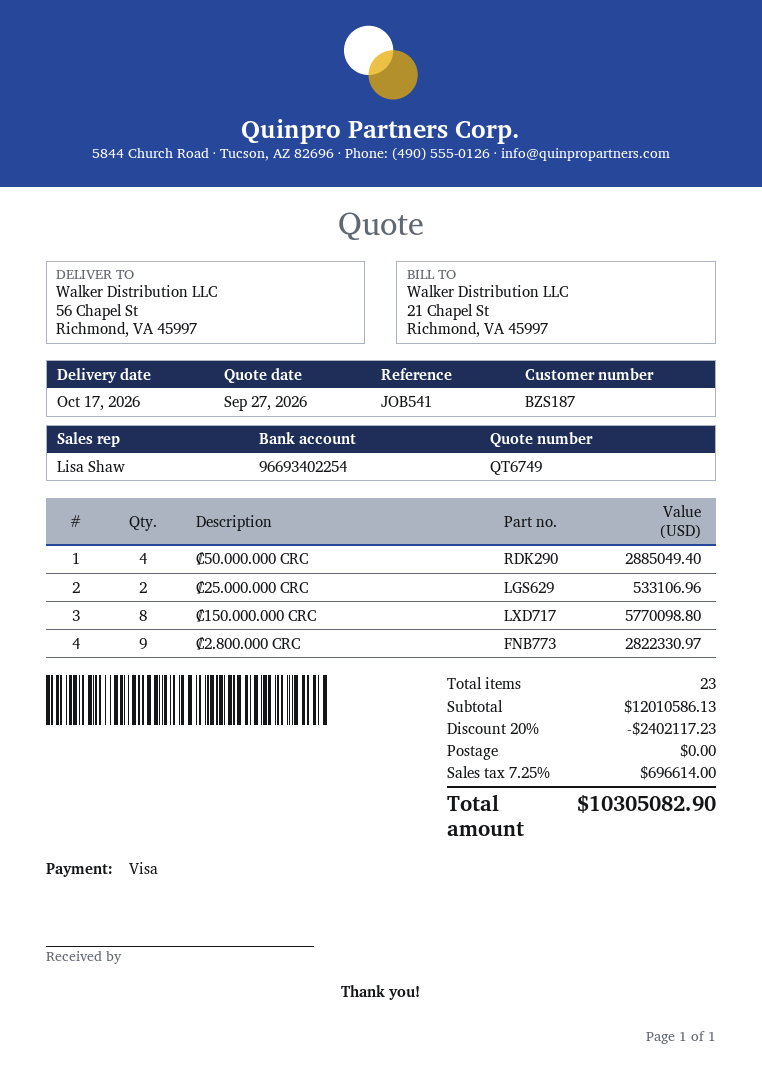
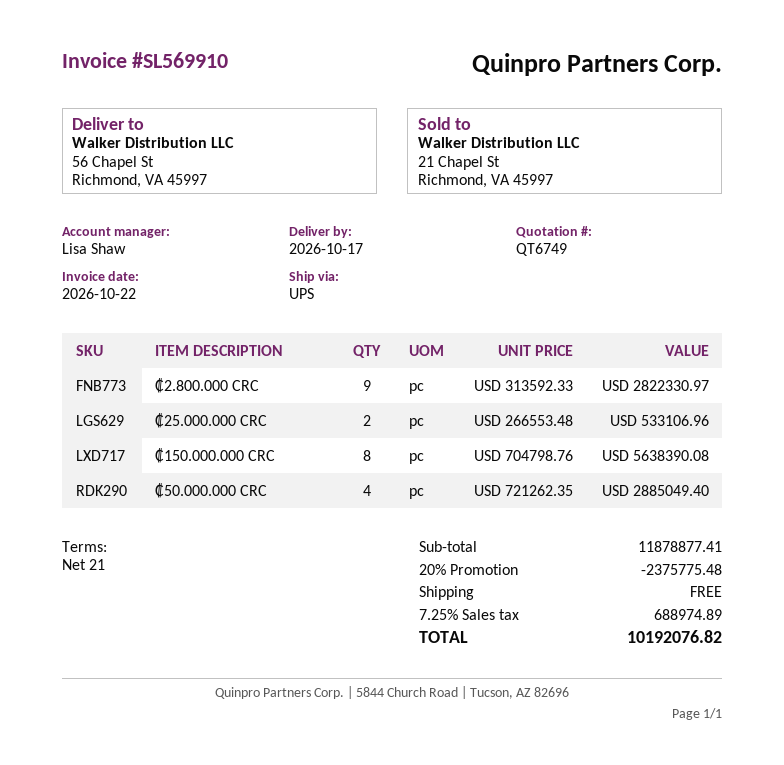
₡150.000.000 CRC: 8 for 5770098.80 -> 8 for 5638390.08
subtotal: 12010586.13 -> 11878877.41
discount: 20% = 2402117.23 -> 20% = 2375775.48
tax: 7.25% = 696614.00 -> 7.25% = 688974.89
total: 10305082.90 -> 10192076.82

